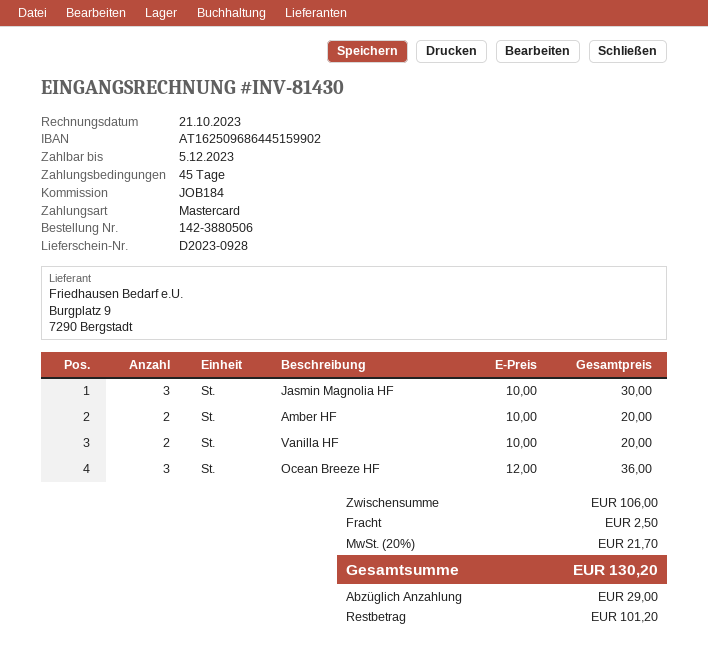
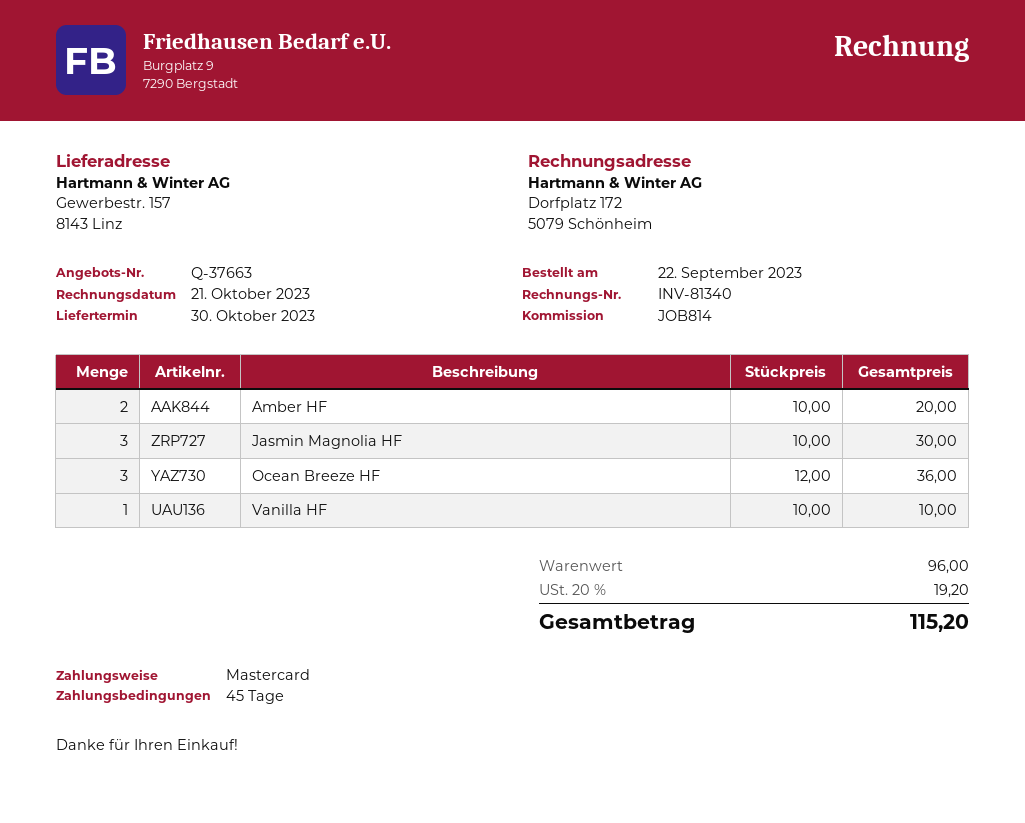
invoice number: INV-81430 -> INV-81340
reference: JOB184 -> JOB814
Vanilla HF: 2 x 10.00 = 20.00 -> 1 x 10.00 = 10.00
subtotal: 106.00 -> 96.00
shipping: 2.50 -> none
tax: 20% = 21.70 -> 20% = 19.20
total: 130.20 -> 115.20

